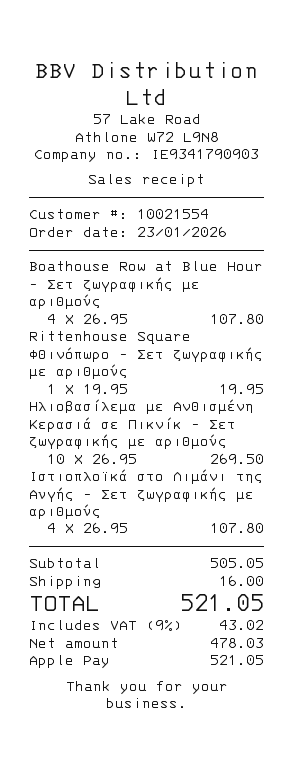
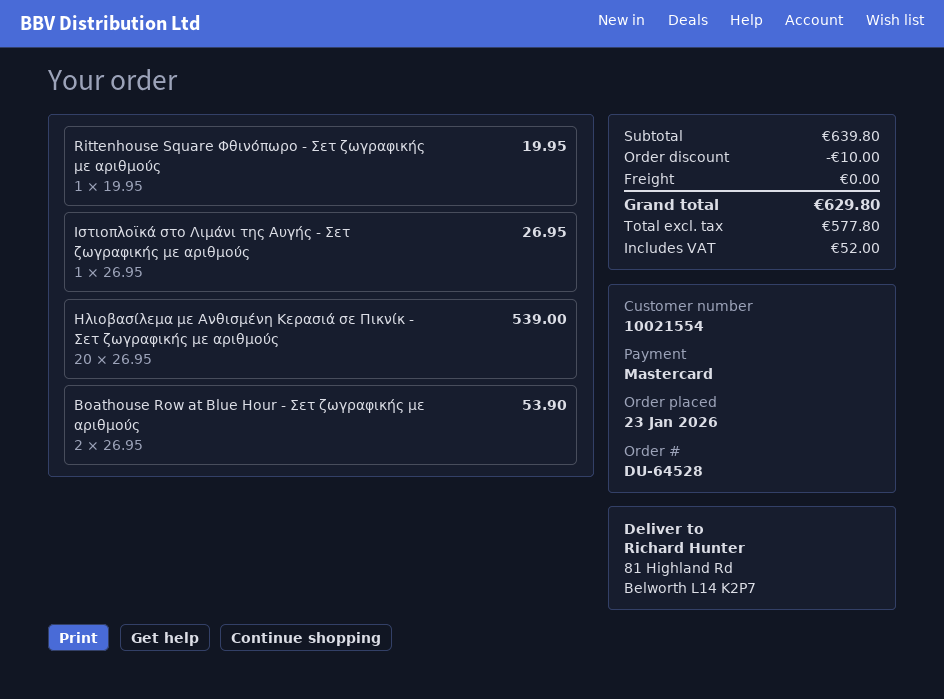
payment method: Apple Pay -> Mastercard
Boathouse Row at Blue Hour - Σετ ζωγραφικής με αριθμούς: 4 x 26.95 = 107.80 -> 2 x 26.95 = 53.90
Ηλιοβασίλεμα με Ανθισμένη Κερασιά σε Πικνίκ - Σετ ζωγραφικής με αριθμούς: 10 x 26.95 = 269.50 -> 20 x 26.95 = 539.00
Ιστιοπλοϊκά στο Λιμάνι της Αυγής - Σετ ζωγραφικής με αριθμούς: 4 x 26.95 = 107.80 -> 1 x 26.95 = 26.95
subtotal: 505.05 -> 639.80
discount: none -> 10.00
shipping: 16.00 -> 0.00
net: 478.03 -> 577.80
tax: 43.02 -> 52.00
total: 521.05 -> 629.80

